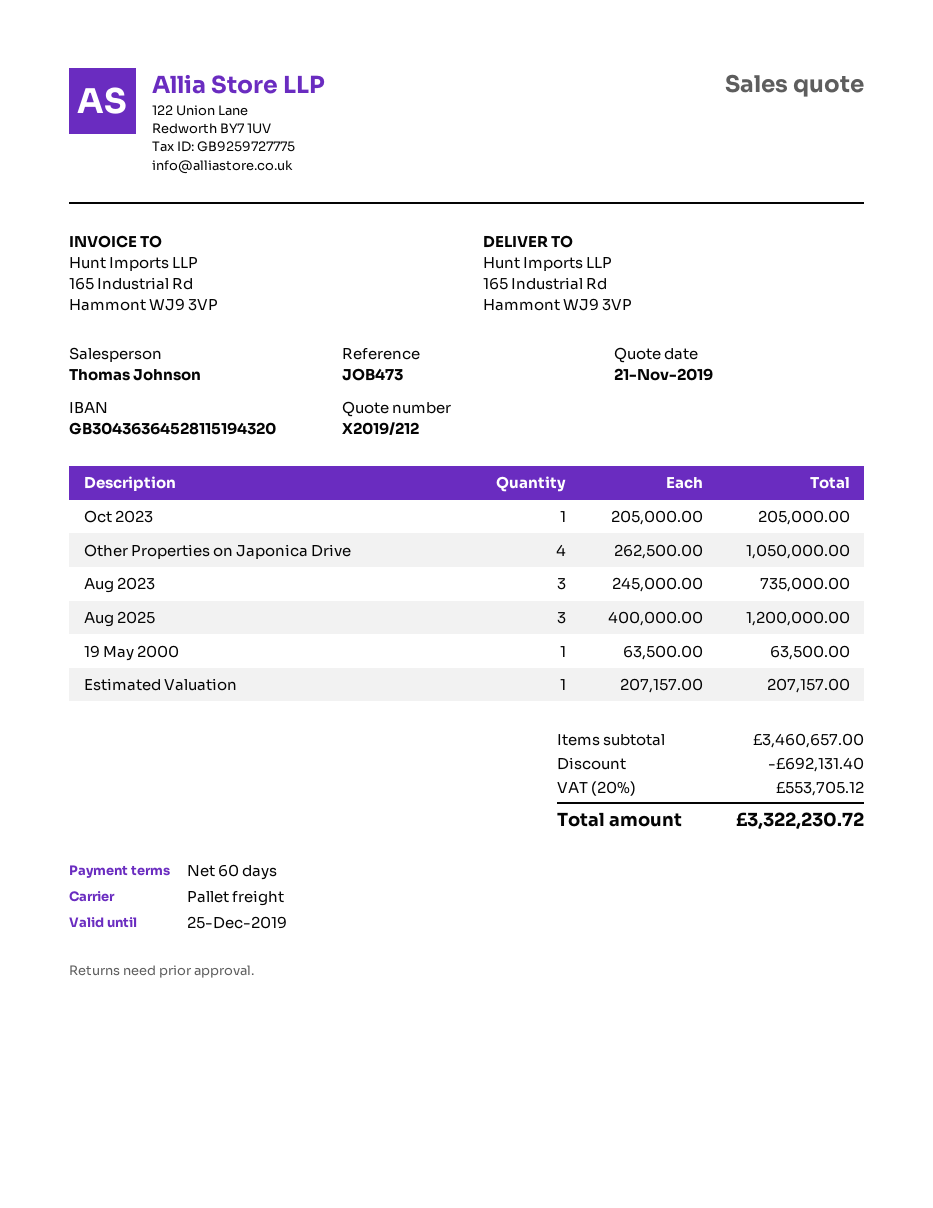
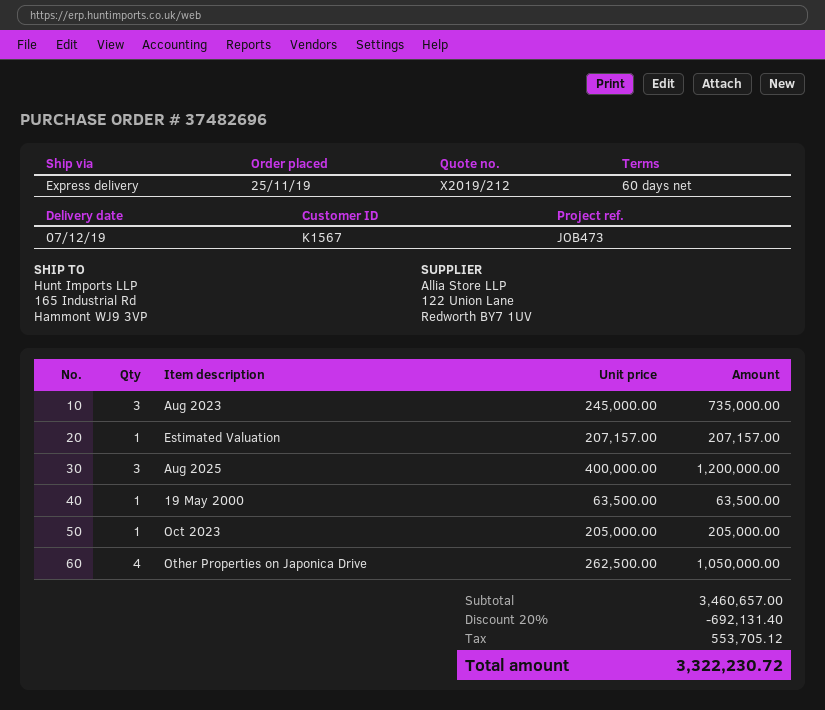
shipping method: pallet freight -> express

